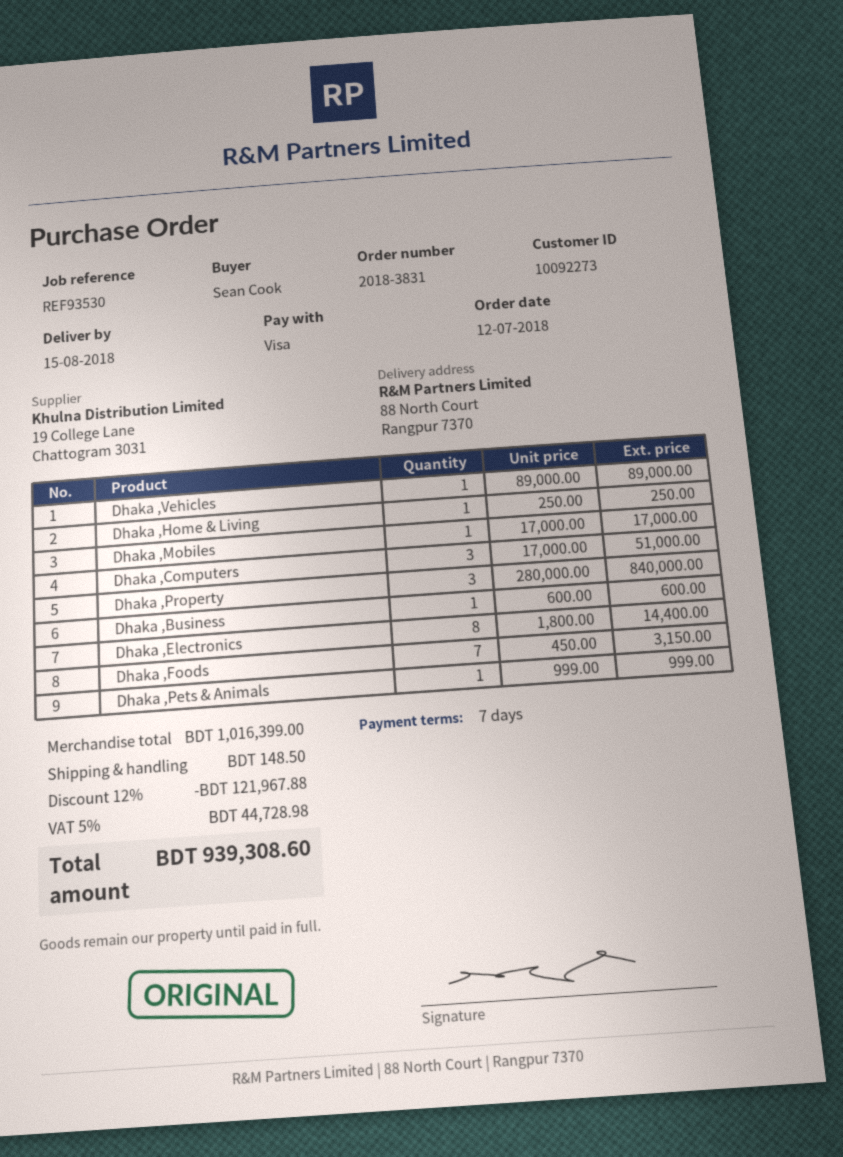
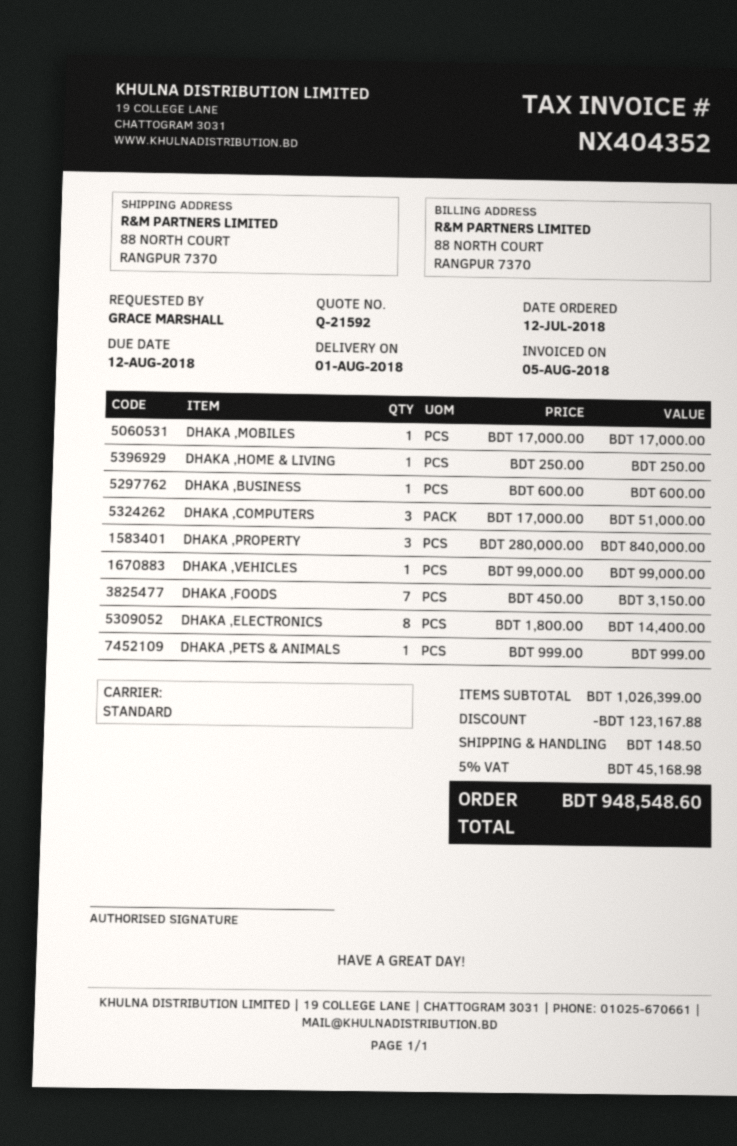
delivery date: 2018-08-15 -> 2018-08-01
ordered by: Sean Cook -> GRACE MARSHALL
Dhaka ,Vehicles: 1 x 89000.00 = 89000.00 -> 1 x 99000.00 = 99000.00
subtotal: 1016399.00 -> 1026399.00
discount: 121967.88 -> 123167.88
tax: 5% = 44728.98 -> 5% = 45168.98
total: 939308.60 -> 948548.60

